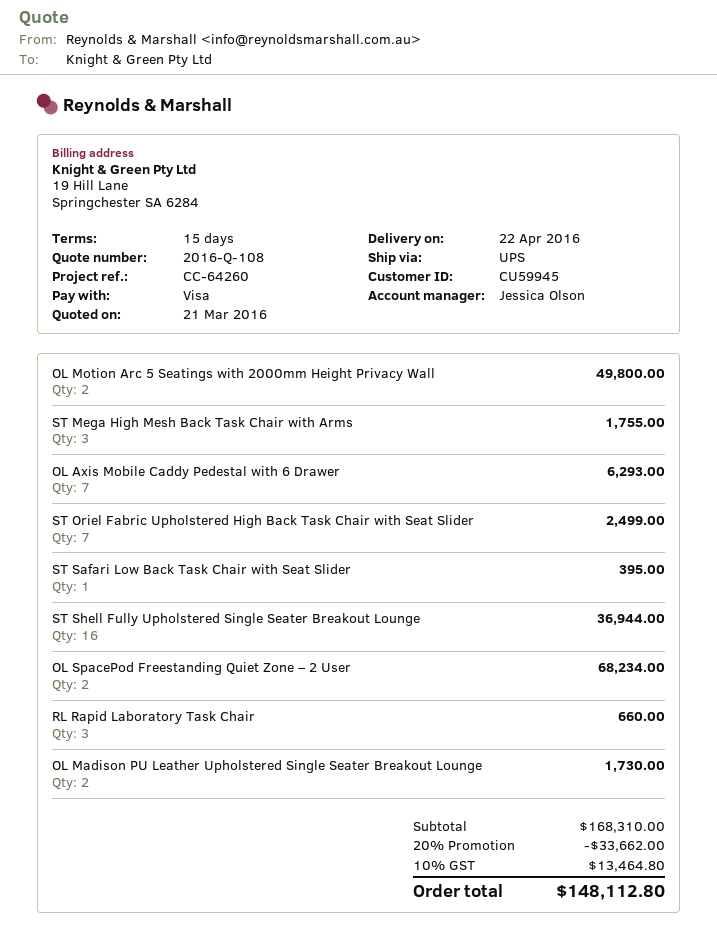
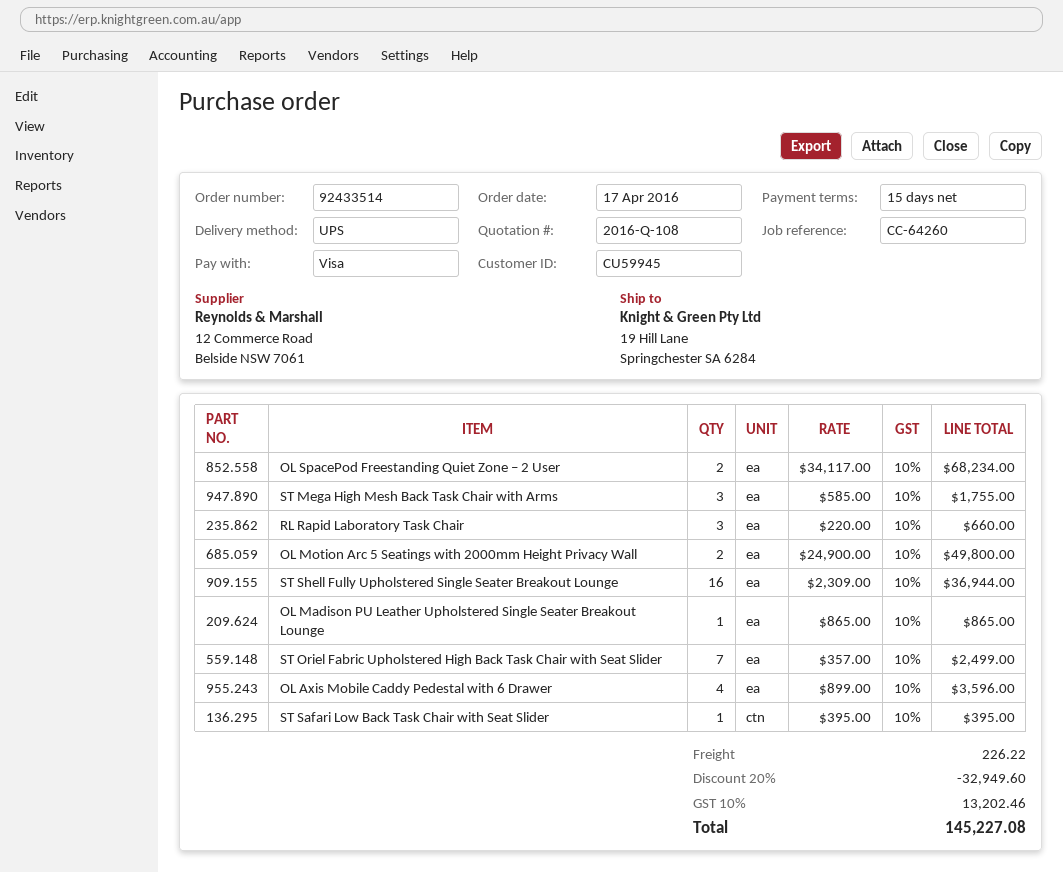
OL Axis Mobile Caddy Pedestal with 6 Drawer: 7 for 6293.00 -> 4 for 3596.00
OL Madison PU Leather Upholstered Single Seater Breakout Lounge: 2 for 1730.00 -> 1 for 865.00
discount: 20% = 33662.00 -> 20% = 32949.60
shipping: none -> 226.22
tax: 10% = 13464.80 -> 10% = 13202.46
total: 148112.80 -> 145227.08

